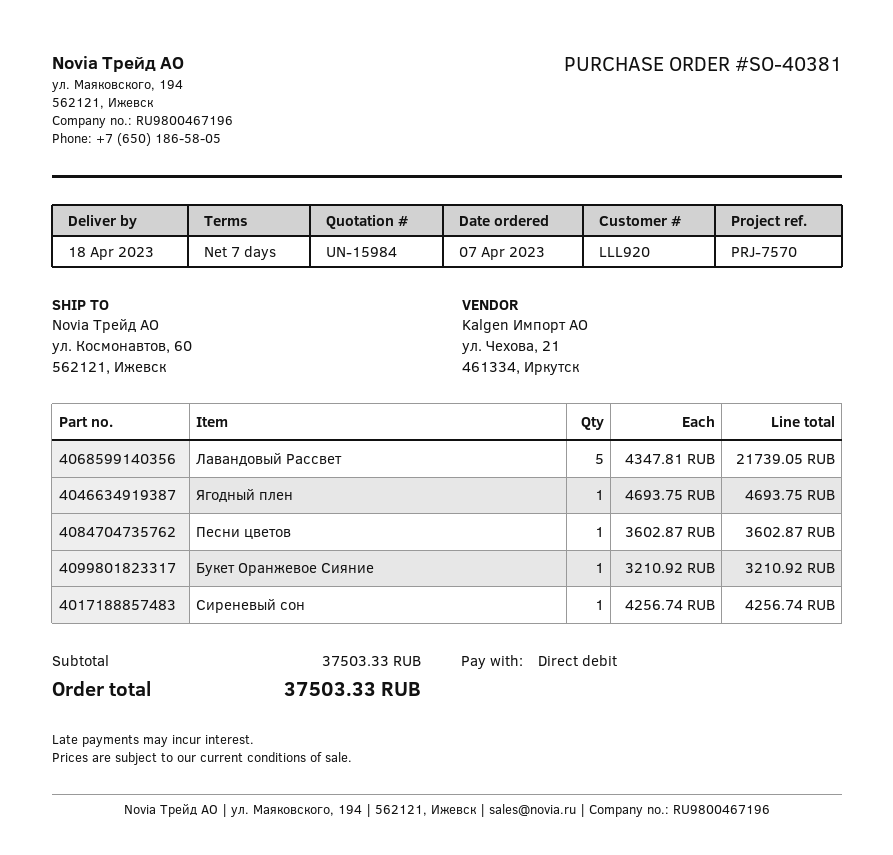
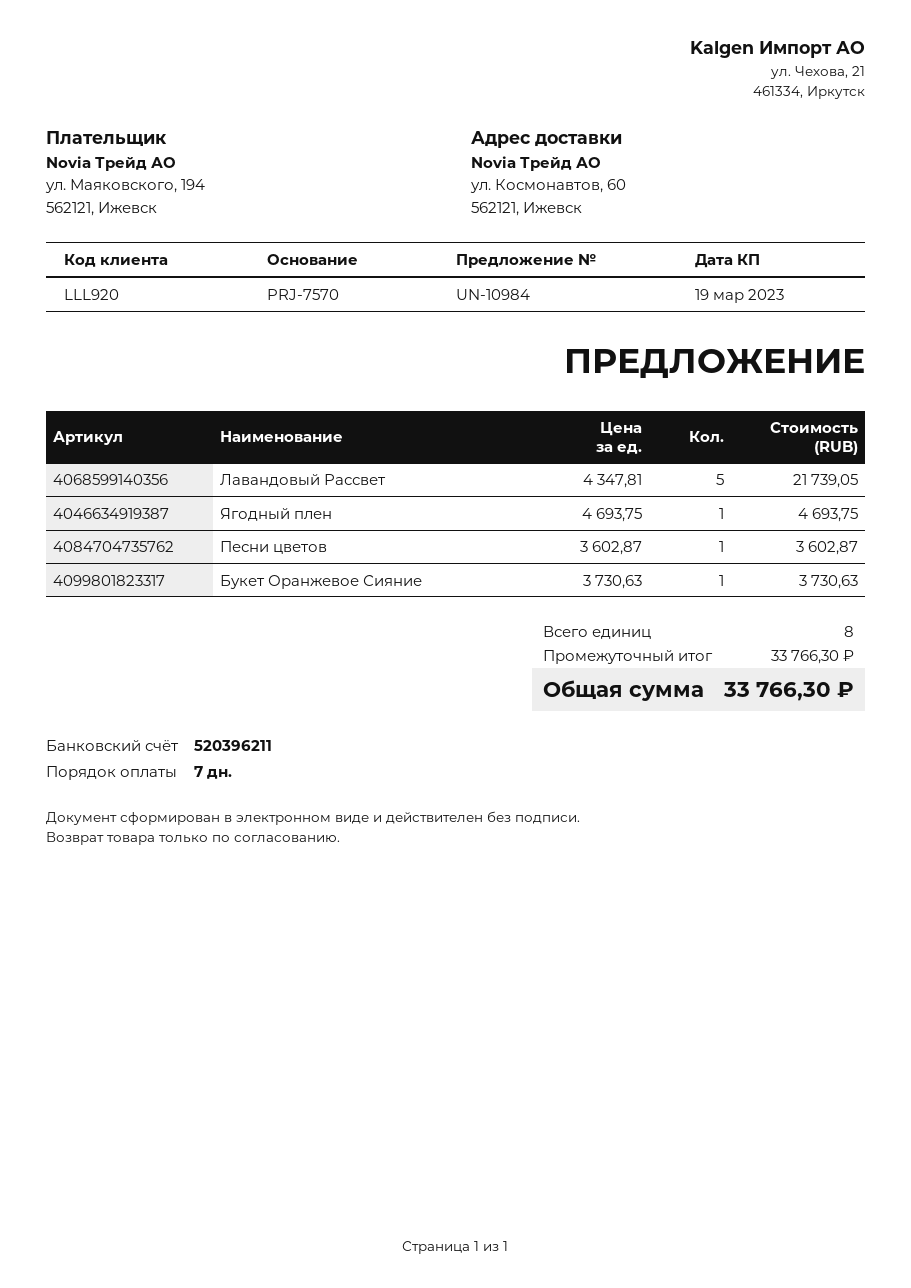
quote number: UN-15984 -> UN-10984
Букет Оранжевое Сияние: 1 x 3210.92 = 3210.92 -> 1 x 3730.63 = 3730.63
Сиреневый сон: 1 x 4256.74 = 4256.74 -> none
subtotal: 37503.33 -> 33766.30
total: 37503.33 -> 33766.30

